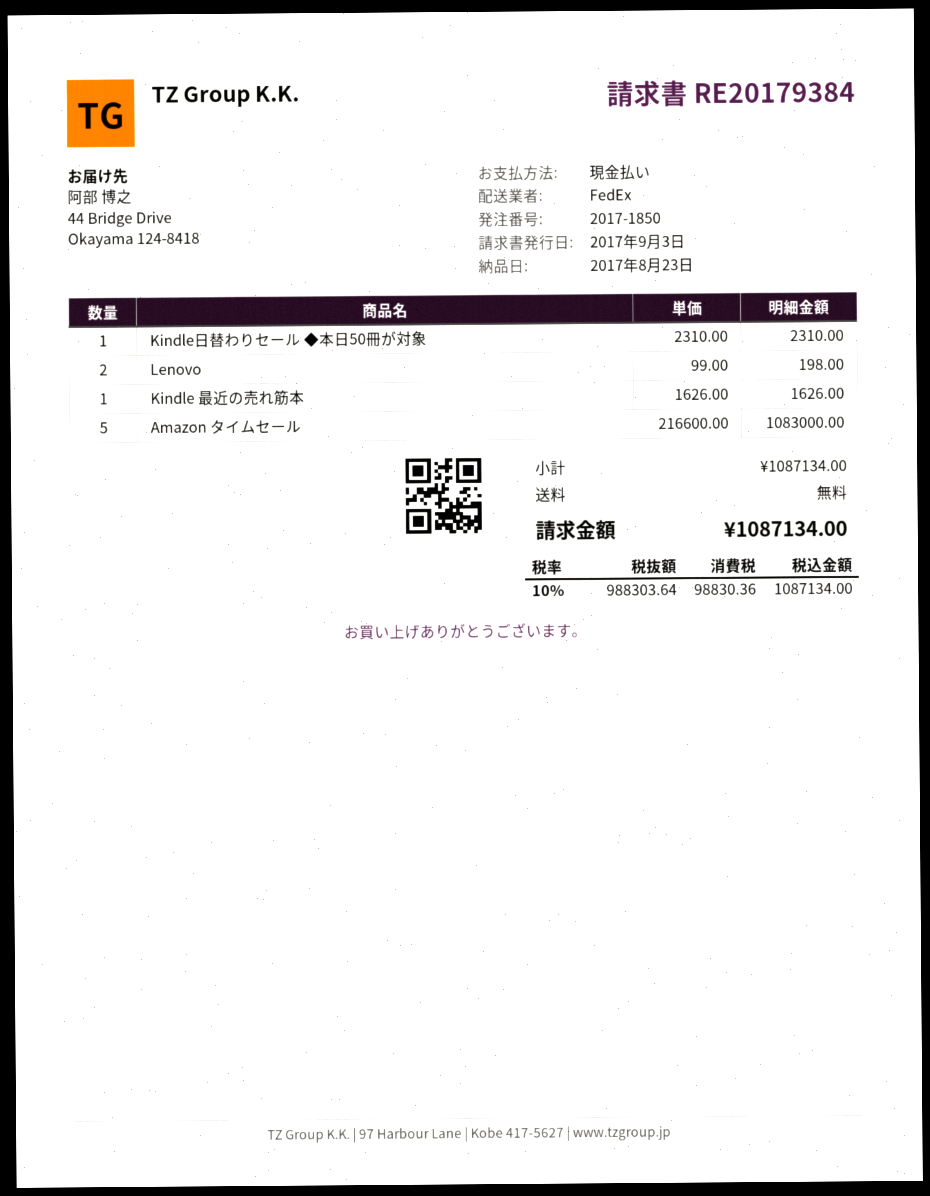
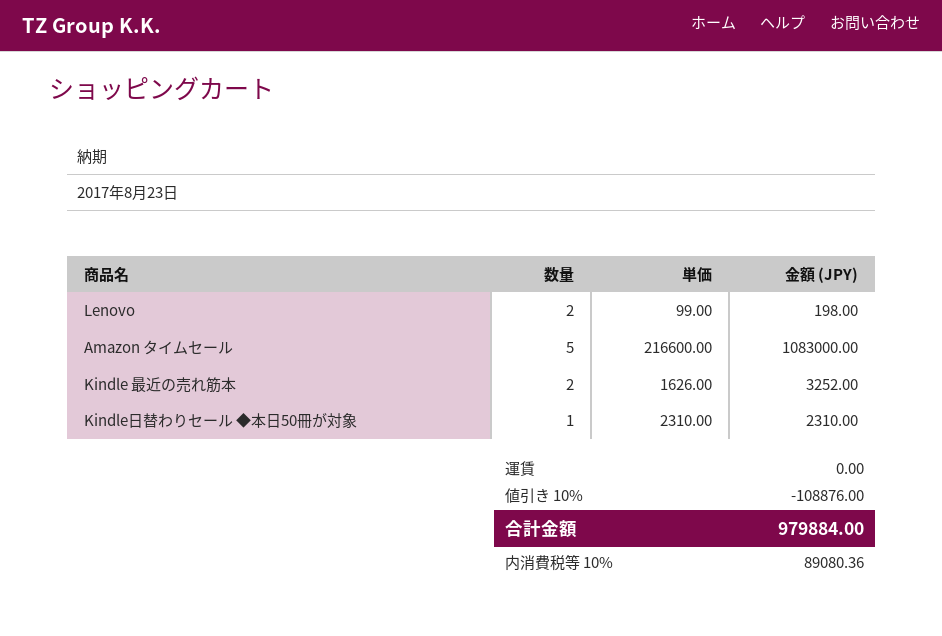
Kindle 最近の売れ筋本: 1 x 1626.00 = 1626.00 -> 2 x 1626.00 = 3252.00
discount: none -> 10% = 108876.00
tax: 10% = 98830.36 -> 10% = 89080.36
total: 1087134.00 -> 979884.00

